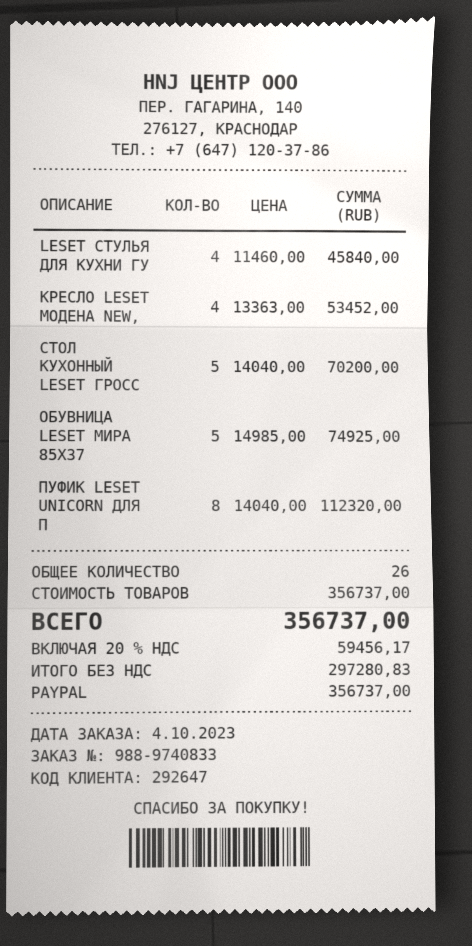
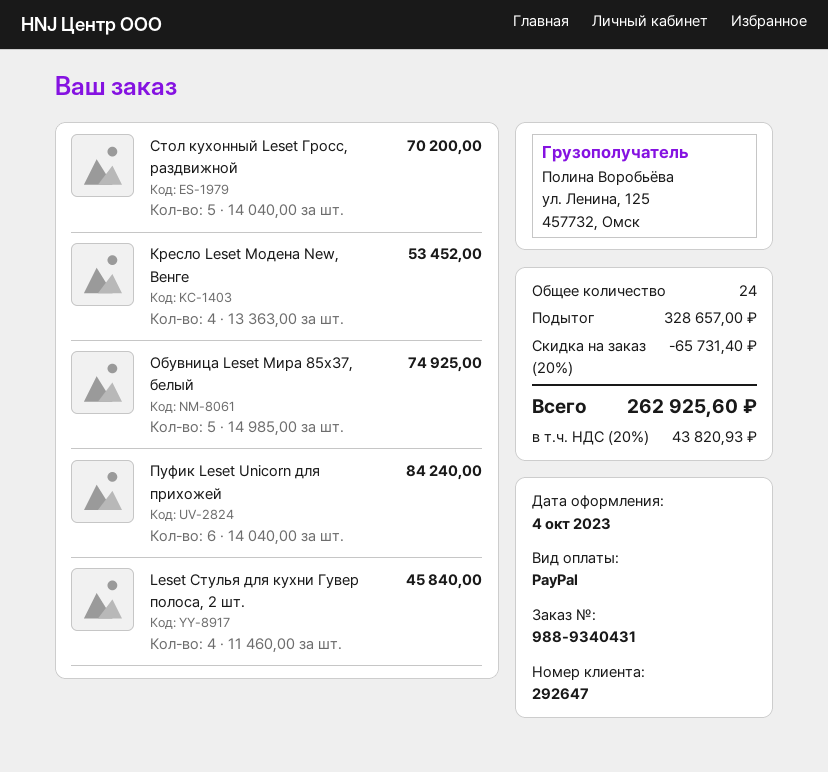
order number: 988-9740833 -> 988-9340431
ПУФИК LESET UNICORN ДЛЯ П: 8 x 14040.00 = 112320.00 -> 6 x 14040.00 = 84240.00
total quantity: 26 -> 24
subtotal: 356737.00 -> 328657.00
discount: none -> 20% = 65731.40
tax: 20% = 59456.17 -> 20% = 43820.93
total: 356737.00 -> 262925.60

